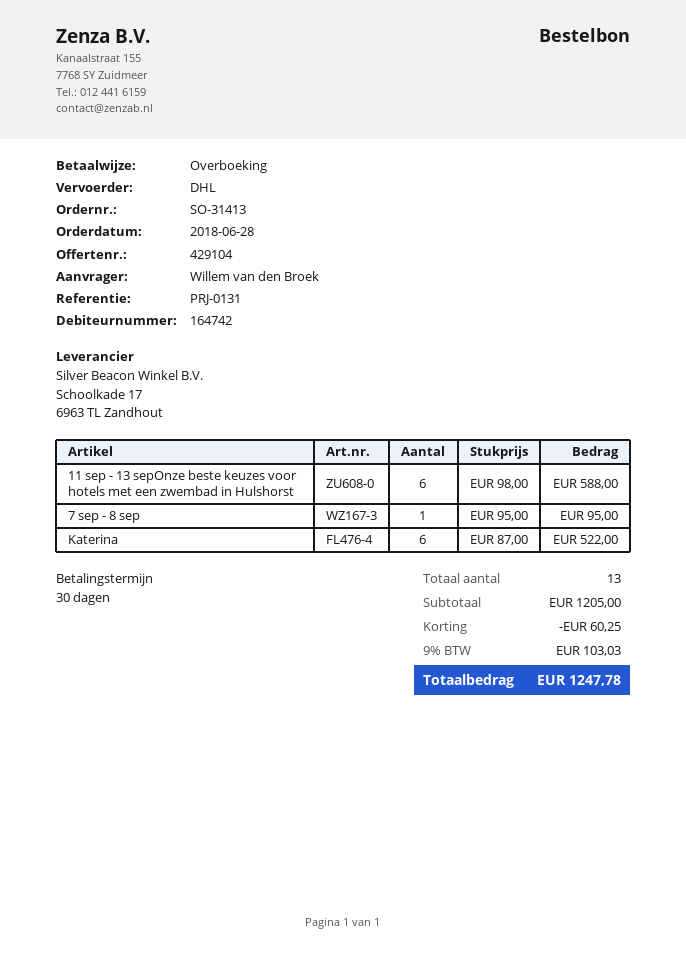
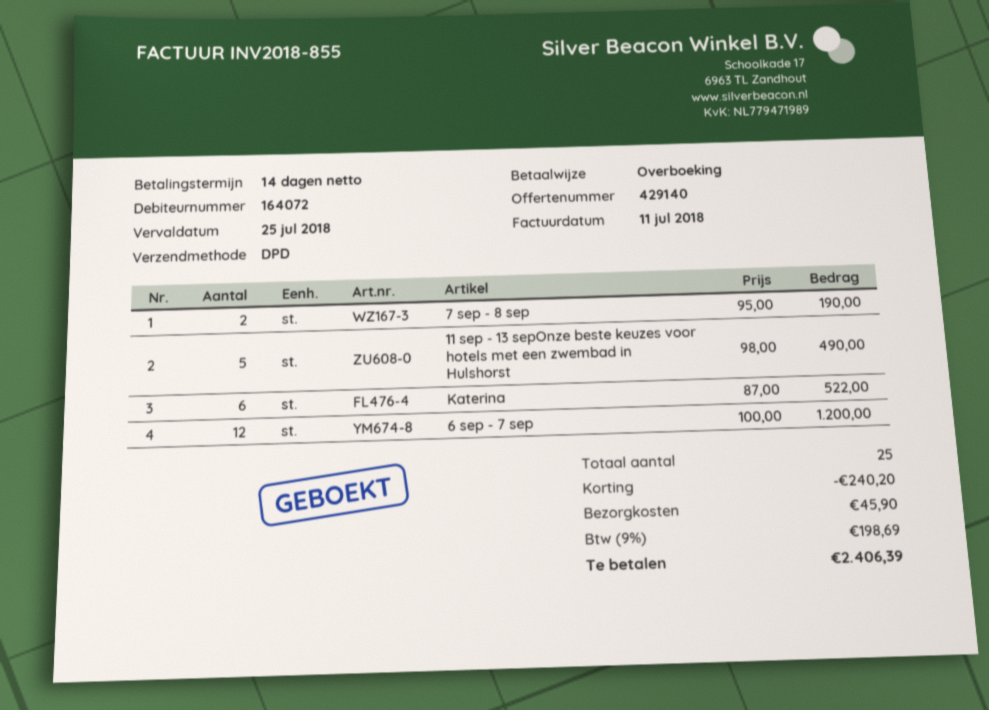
quote number: 429104 -> 429140
payment terms: 30 days -> 14 days
customer number: 164742 -> 164072
shipping method: DHL -> DPD
11 sep - 13 sepOnze beste keuzes voor hotels met een zwembad in Hulshorst: 6 x 98.00 = 588.00 -> 5 x 98.00 = 490.00
7 sep - 8 sep: 1 x 95.00 = 95.00 -> 2 x 95.00 = 190.00
6 sep - 7 sep: none -> 12 x 100.00 = 1200.00
total quantity: 13 -> 25
discount: 60.25 -> 240.20
shipping: none -> 45.90
tax: 9% = 103.03 -> 9% = 198.69
total: 1247.78 -> 2406.39

